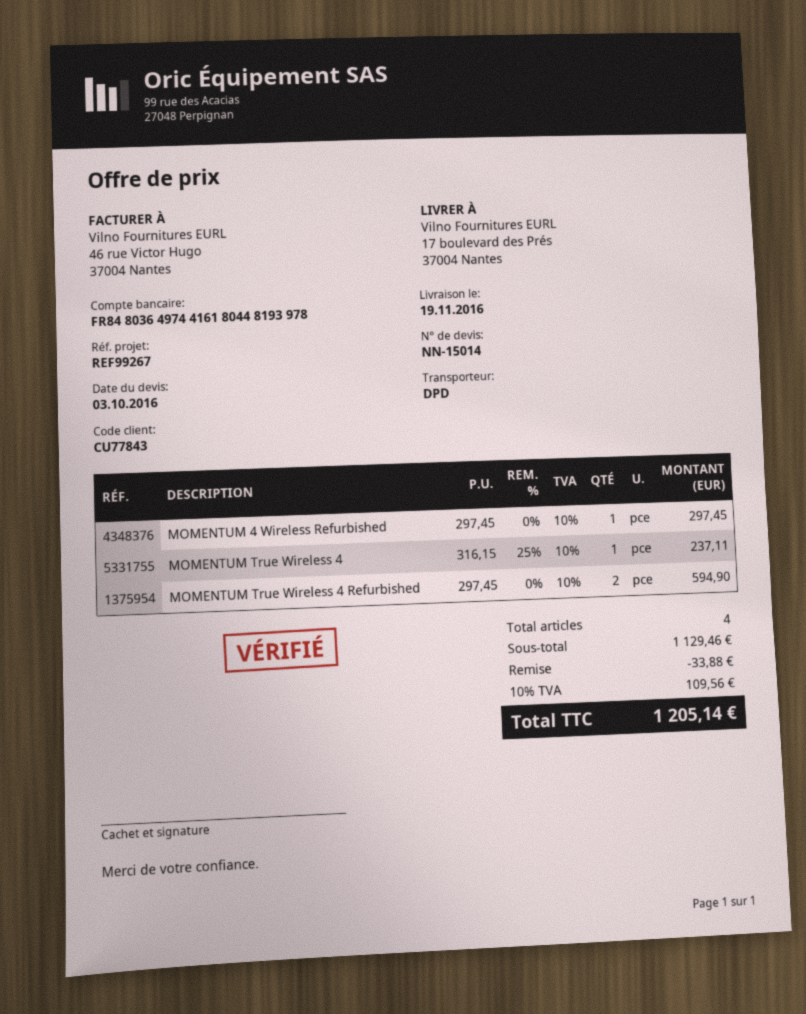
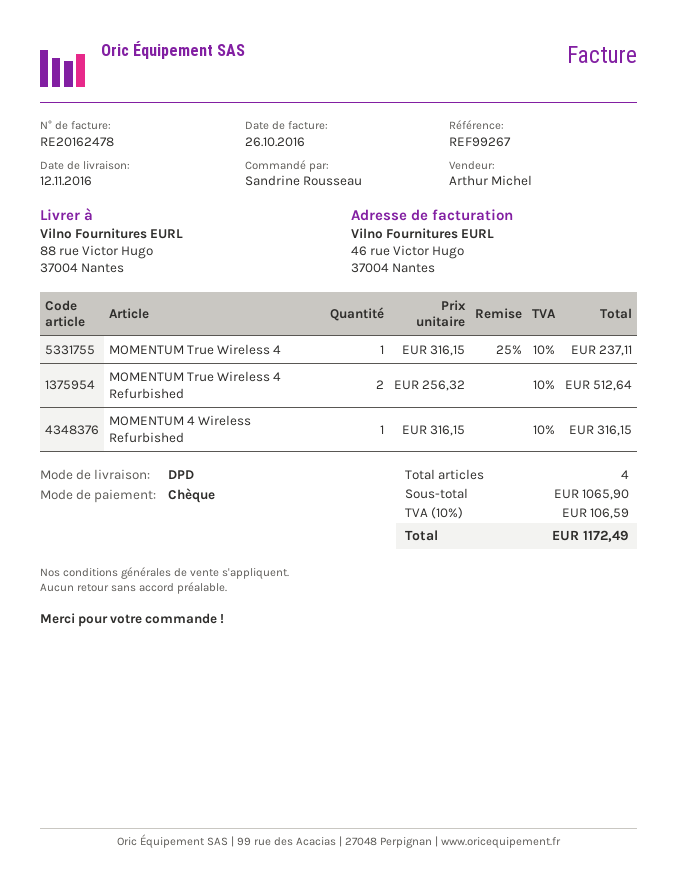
delivery date: 2016-11-19 -> 2016-11-12
ship to: 17 boulevard des Prés, 37004 Nantes -> 88 rue Victor Hugo, 37004 Nantes
MOMENTUM 4 Wireless Refurbished: 1 x 297.45 = 297.45 -> 1 x 316.15 = 316.15
MOMENTUM True Wireless 4 Refurbished: 2 x 297.45 = 594.90 -> 2 x 256.32 = 512.64
subtotal: 1129.46 -> 1065.90
discount: 33.88 -> none
tax: 10% = 109.56 -> 10% = 106.59
total: 1205.14 -> 1172.49

